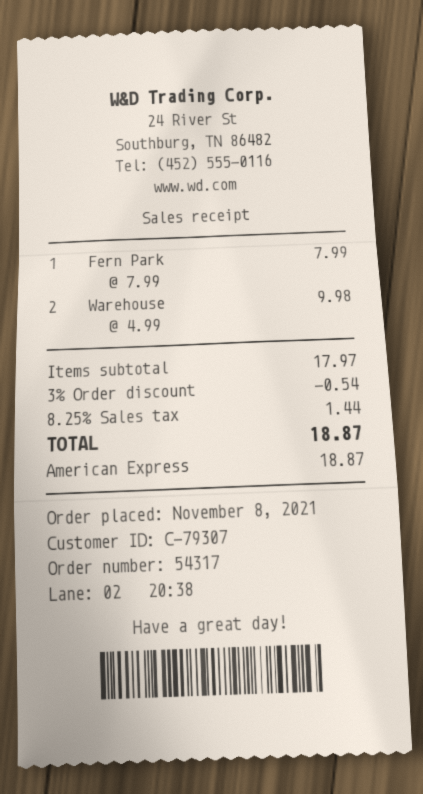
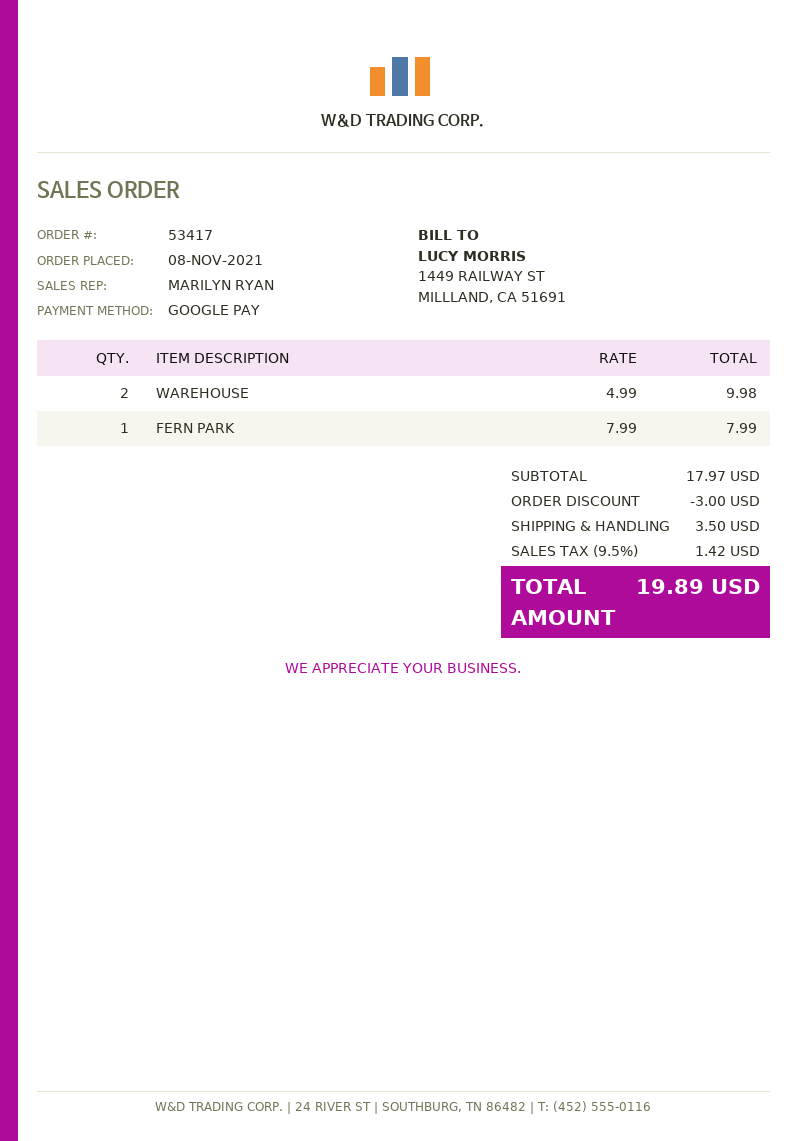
order number: 54317 -> 53417
payment method: American Express -> Google Pay
discount: 0.54 -> 3.00
shipping: none -> 3.50
tax: 8.25% = 1.44 -> 9.5% = 1.42
total: 18.87 -> 19.89

